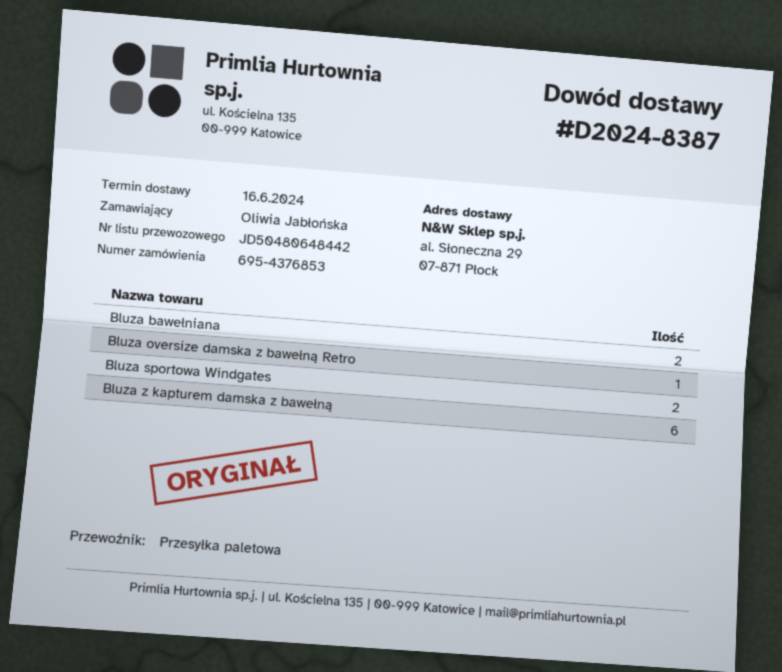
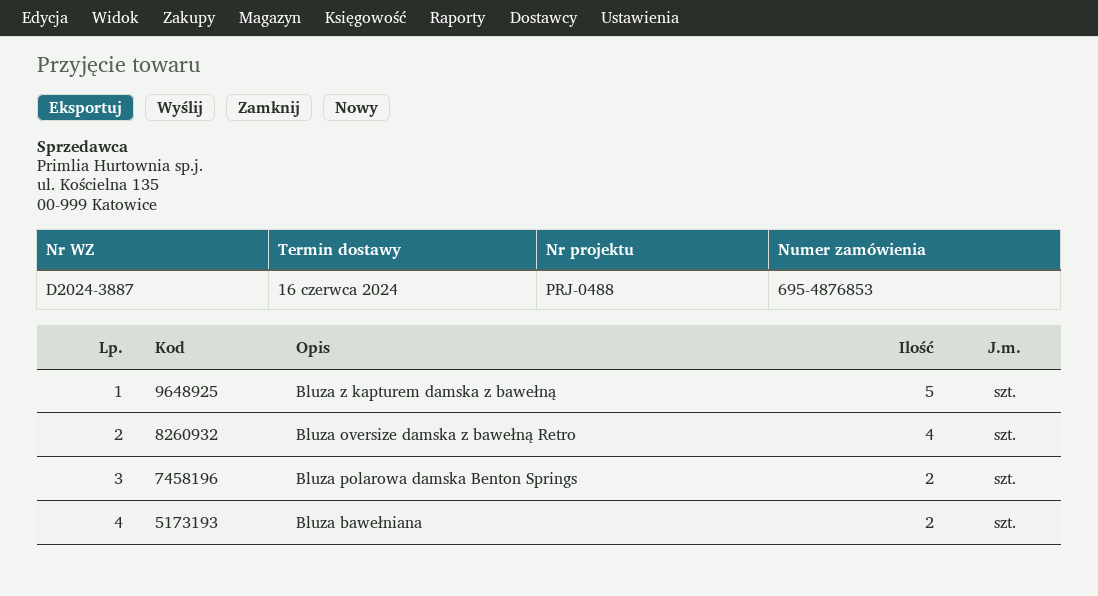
order number: 695-4376853 -> 695-4876853
delivery note number: D2024-8387 -> D2024-3887
Bluza oversize damska z bawełną Retro: 1 -> 4
Bluza sportowa Windgates: 2 -> none
Bluza z kapturem damska z bawełną: 6 -> 5
Bluza polarowa damska Benton Springs: none -> 2

